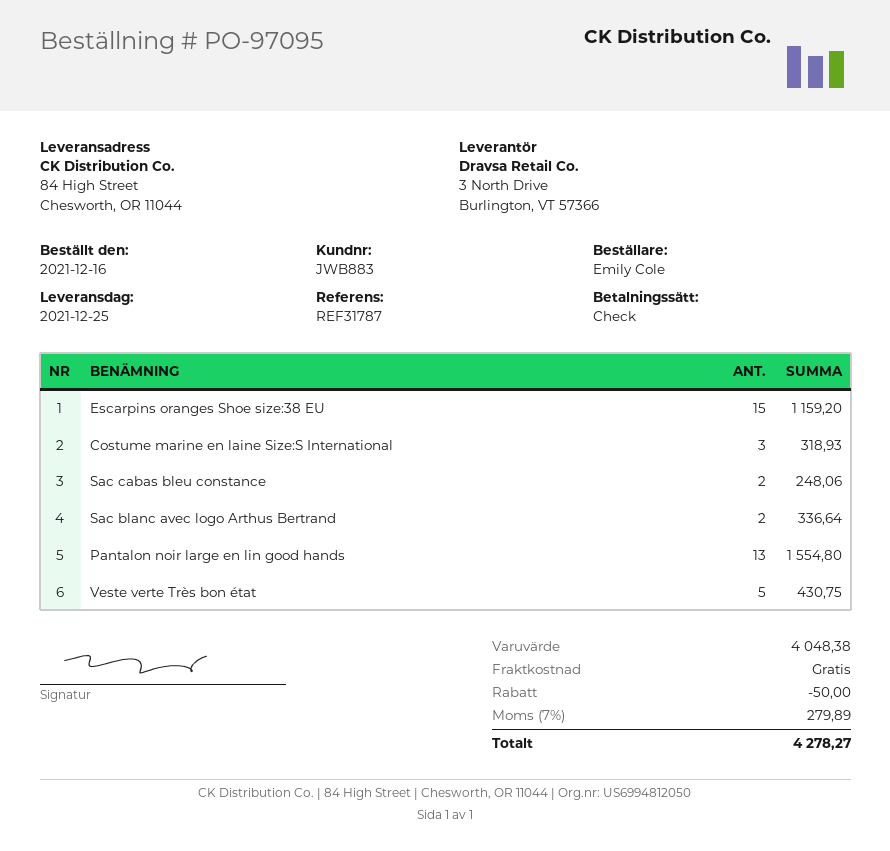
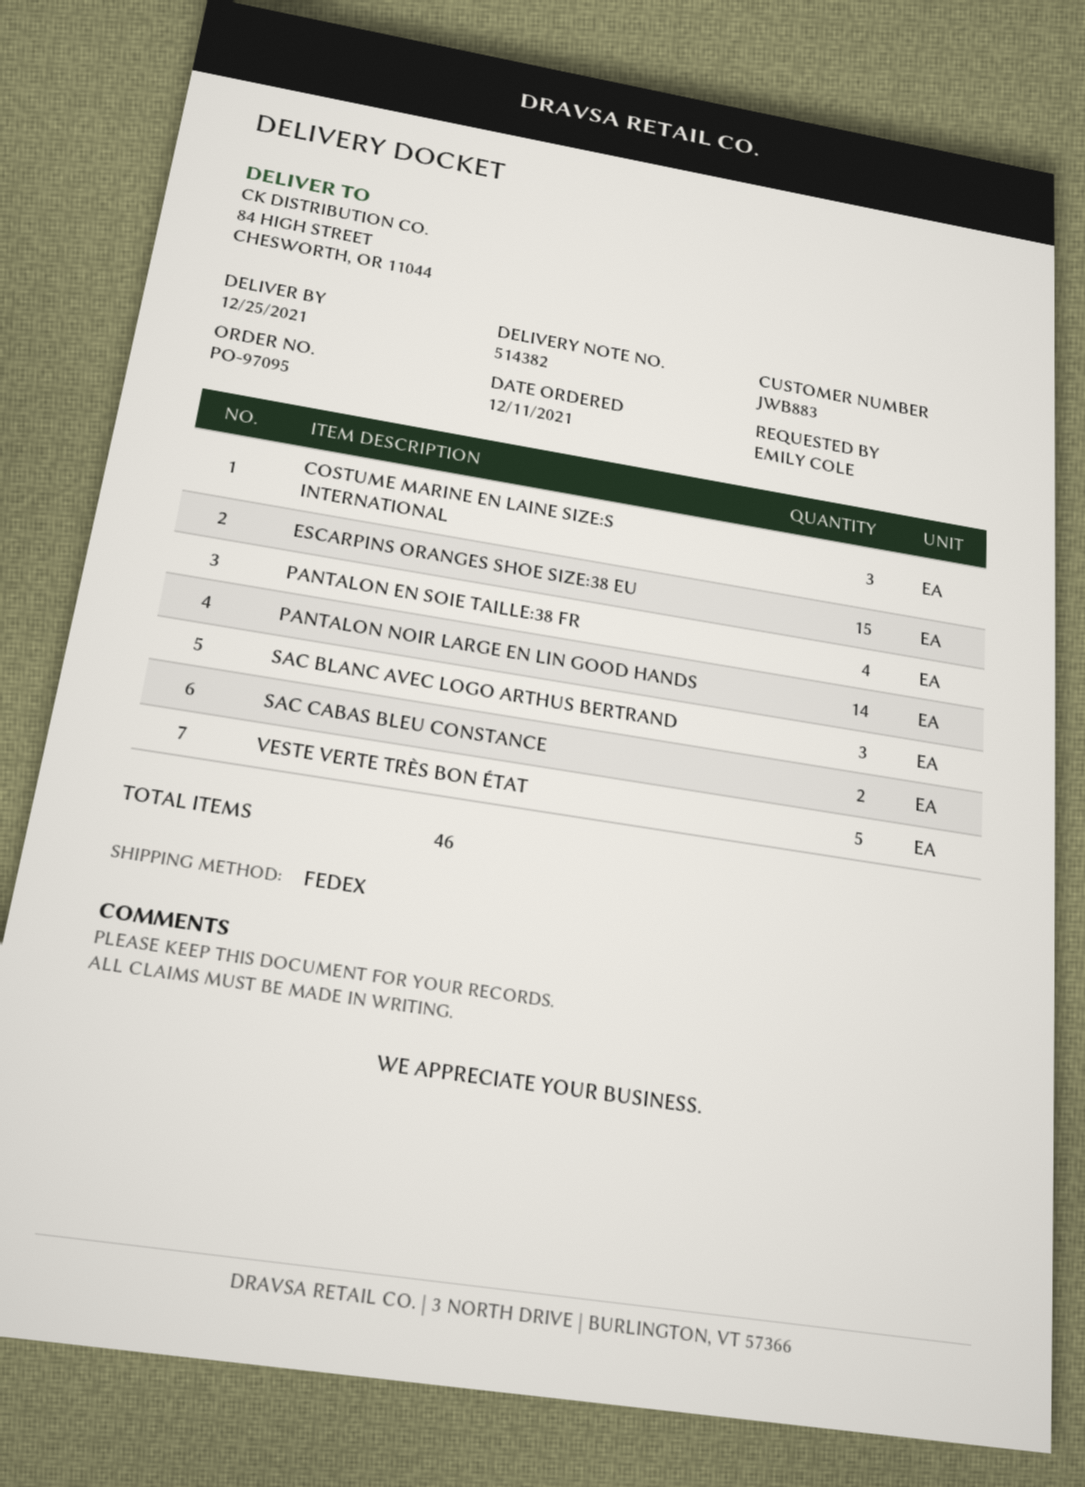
order date: 2021-12-16 -> 2021-12-11
Sac blanc avec logo Arthus Bertrand: 2 -> 3
Pantalon noir large en lin good hands: 13 -> 14
PANTALON EN SOIE TAILLE:38 FR: none -> 4

